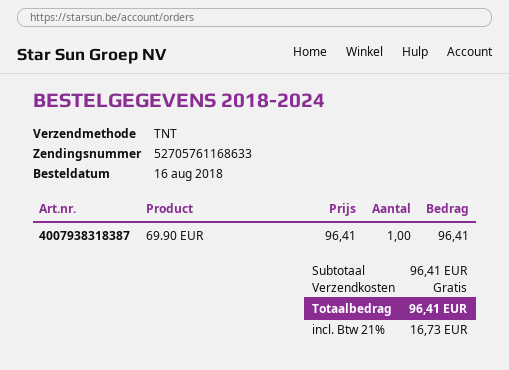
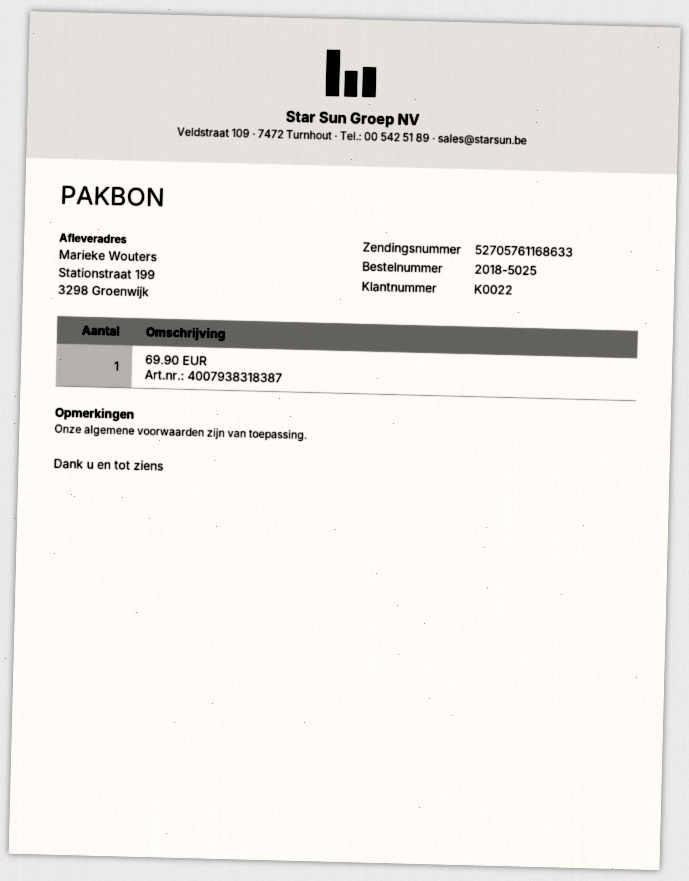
order number: 2018-2024 -> 2018-5025

